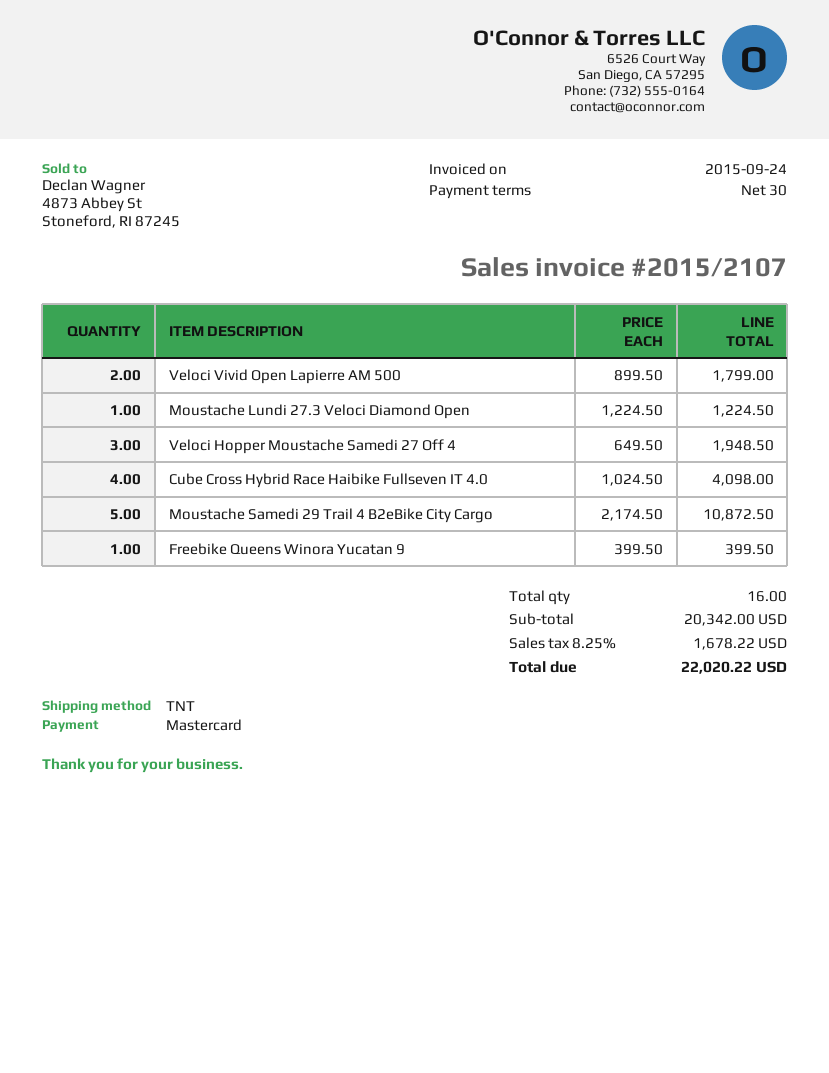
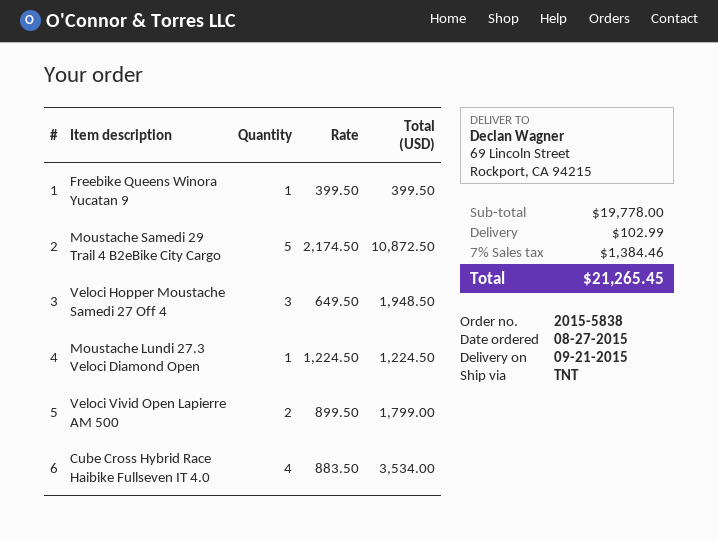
Cube Cross Hybrid Race Haibike Fullseven IT 4.0: 4 x 1024.50 = 4098.00 -> 4 x 883.50 = 3534.00
subtotal: 20342.00 -> 19778.00
shipping: none -> 102.99
tax: 8.25% = 1678.22 -> 7% = 1384.46
total: 22020.22 -> 21265.45

